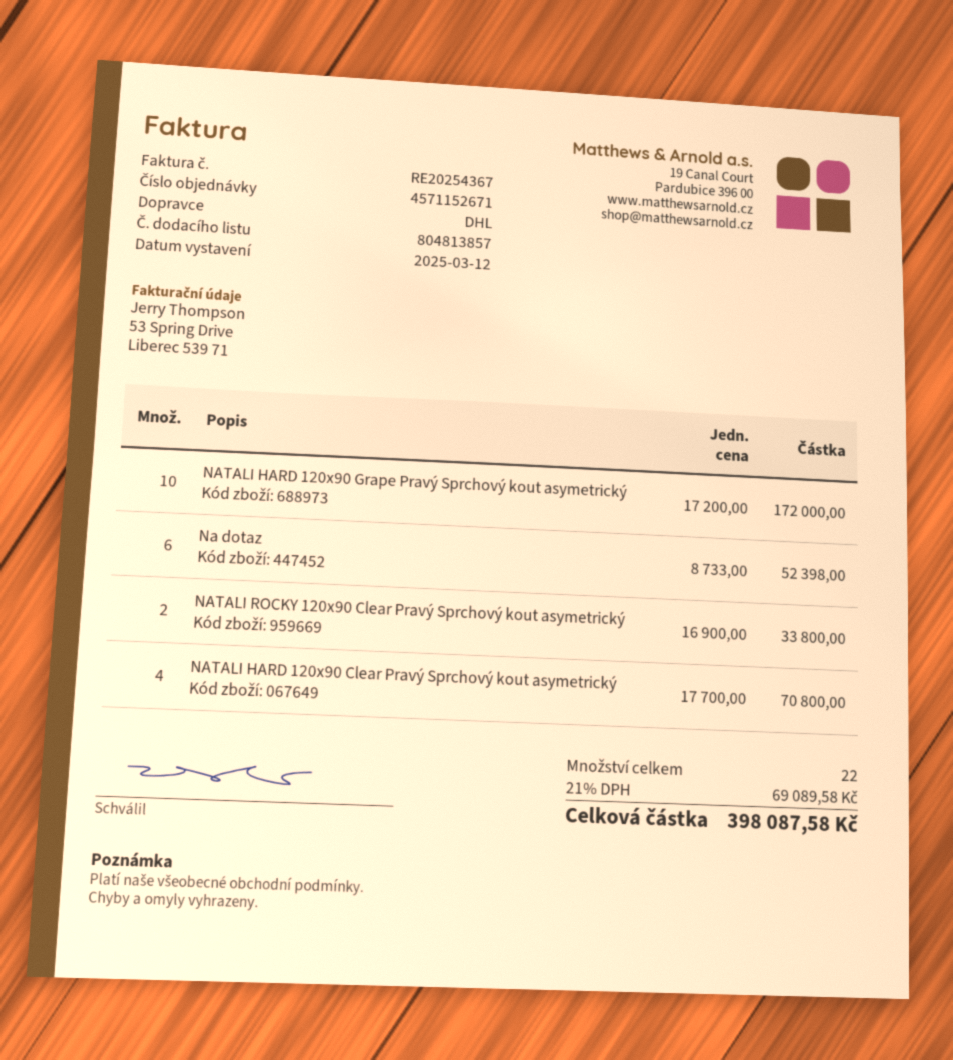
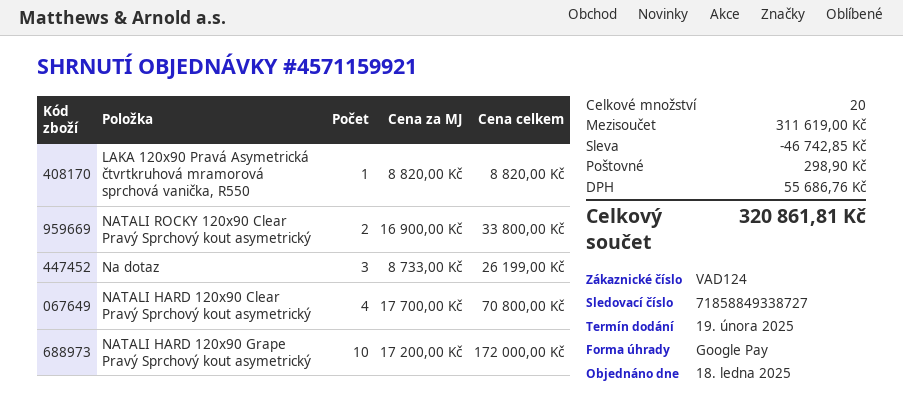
order number: 4571152671 -> 4571159921
Na dotaz: 6 x 8733.00 = 52398.00 -> 3 x 8733.00 = 26199.00
LAKA 120x90 Pravá Asymetrická čtvrtkruhová mramorová sprchová vanička, R550: none -> 1 x 8820.00 = 8820.00
total quantity: 22 -> 20
discount: none -> 46742.85
shipping: none -> 298.90
tax: 69089.58 -> 55686.76
total: 398087.58 -> 320861.81

